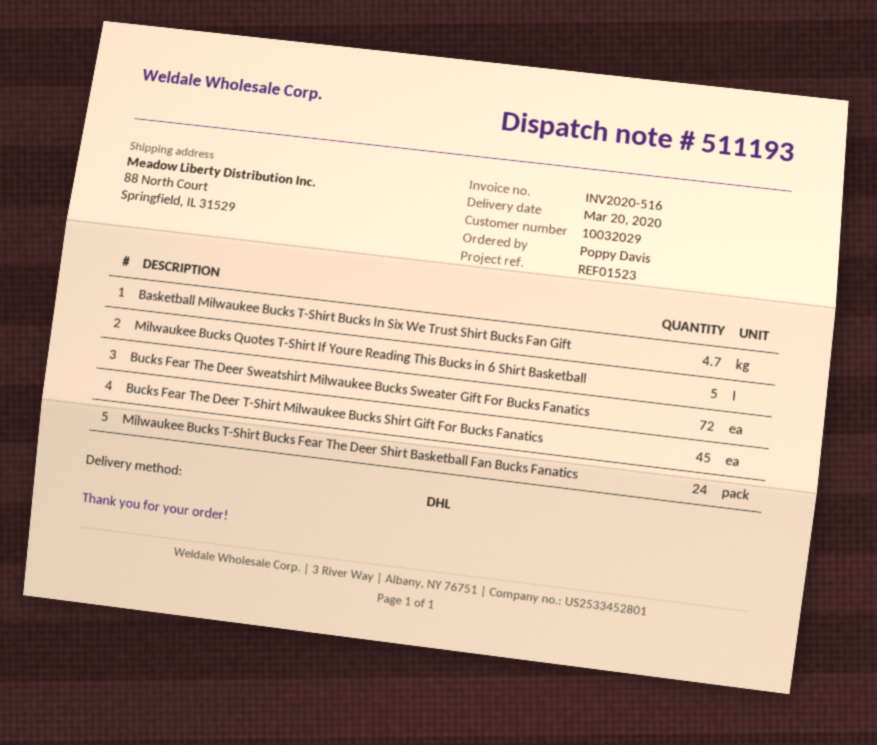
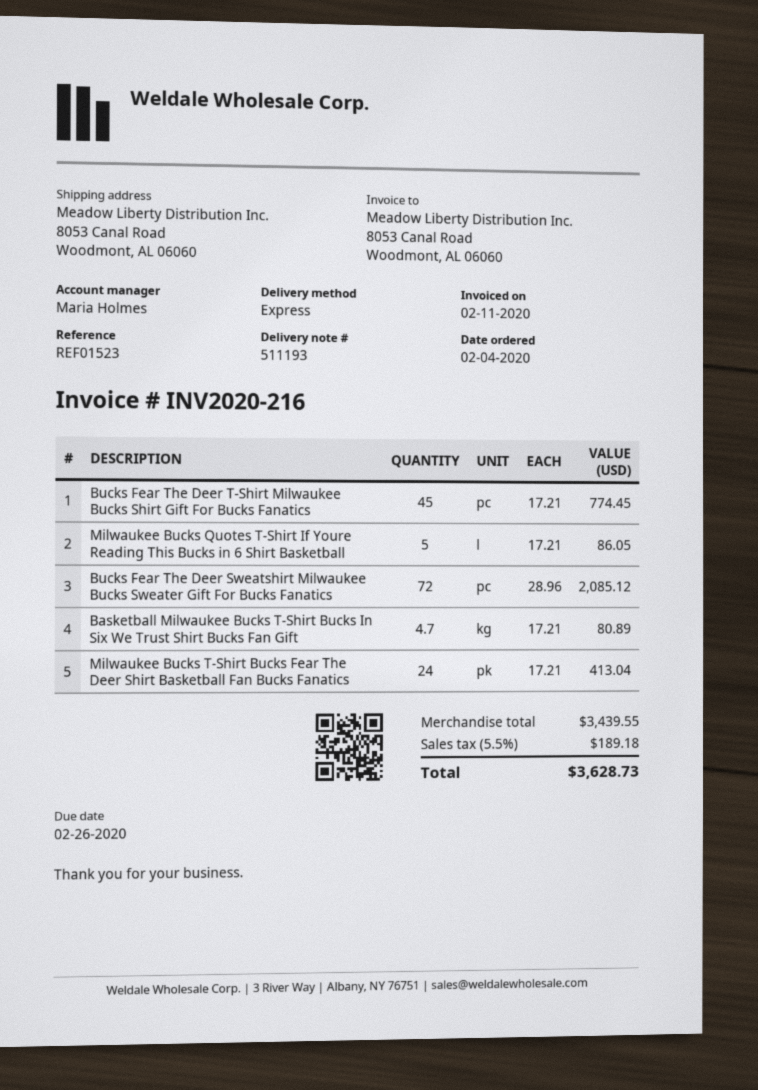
invoice number: INV2020-516 -> INV2020-216
shipping method: DHL -> express
ship to: 88 North Court, Springfield, IL 31529 -> 8053 Canal Road, Woodmont, AL 06060

